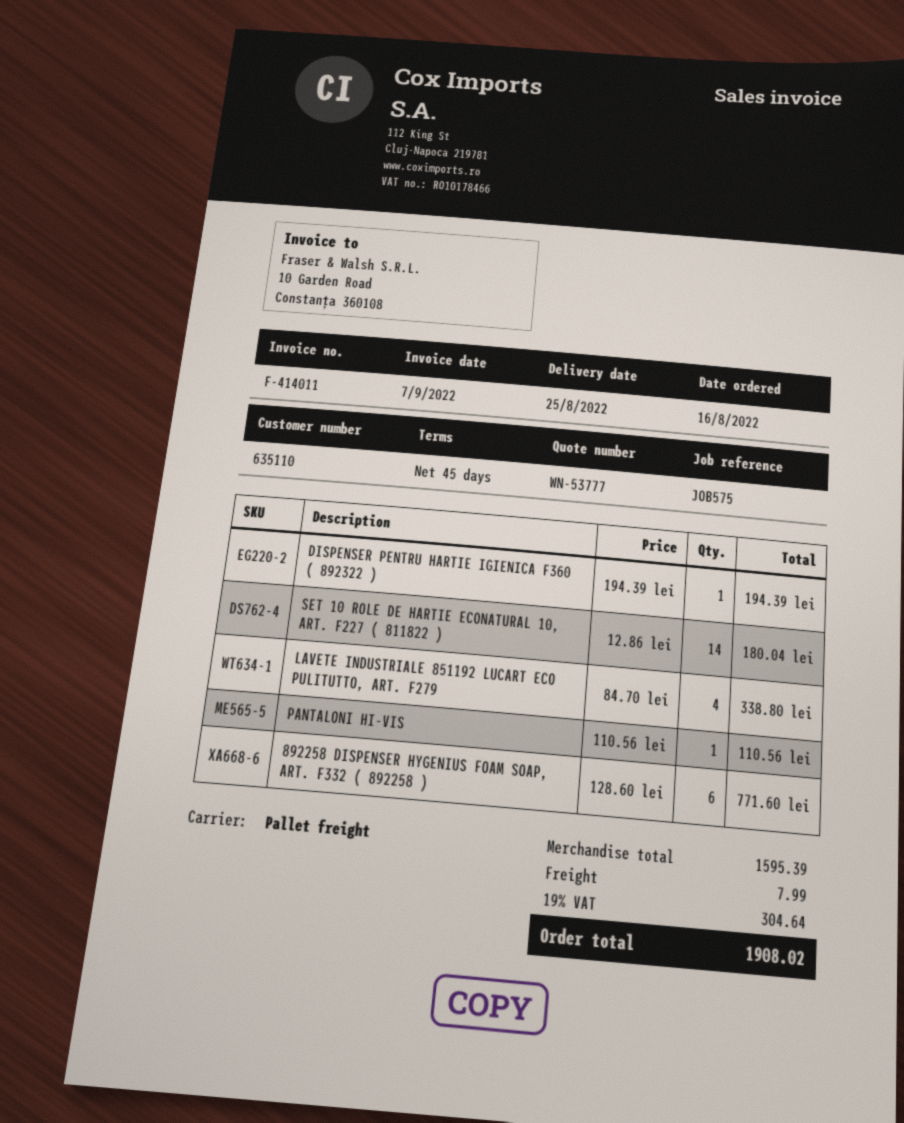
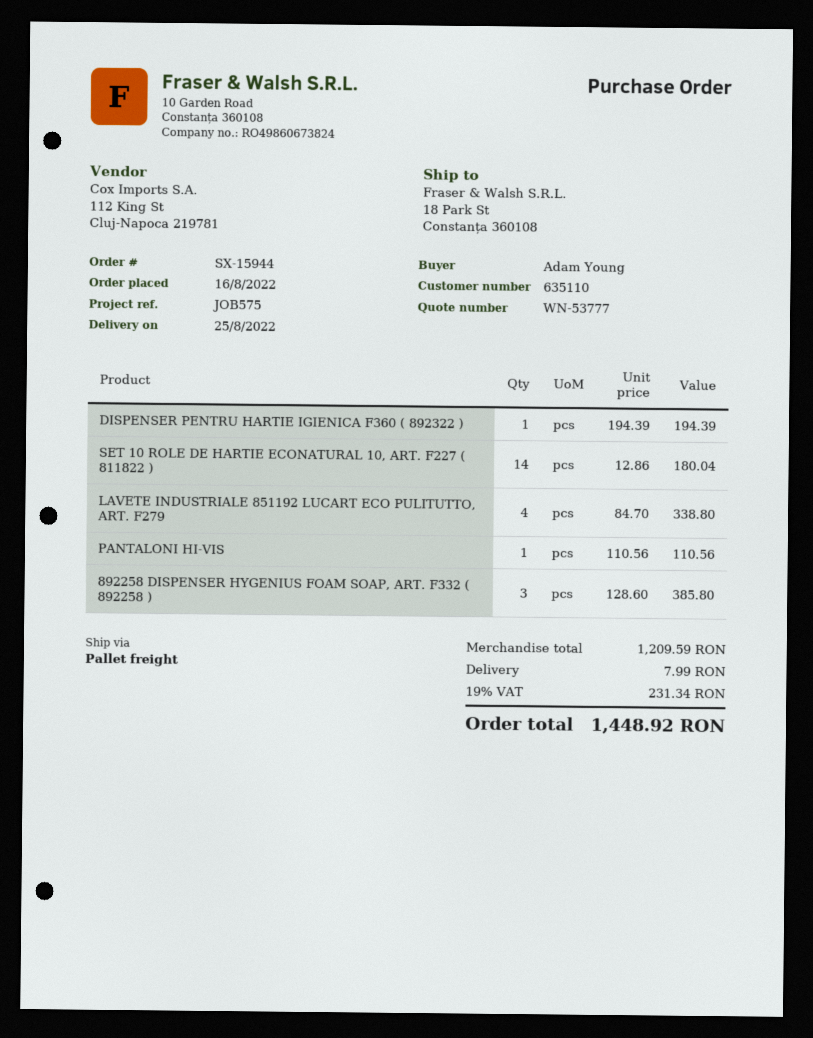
892258 DISPENSER HYGENIUS FOAM SOAP, ART. F332 ( 892258 ): 6 x 128.60 = 771.60 -> 3 x 128.60 = 385.80
subtotal: 1595.39 -> 1209.59
tax: 19% = 304.64 -> 19% = 231.34
total: 1908.02 -> 1448.92

